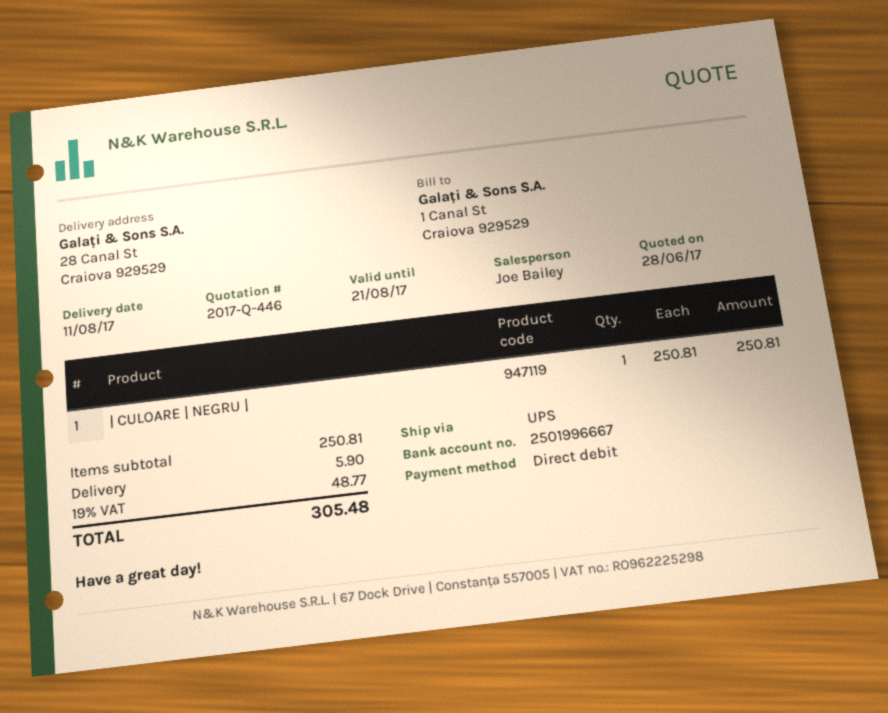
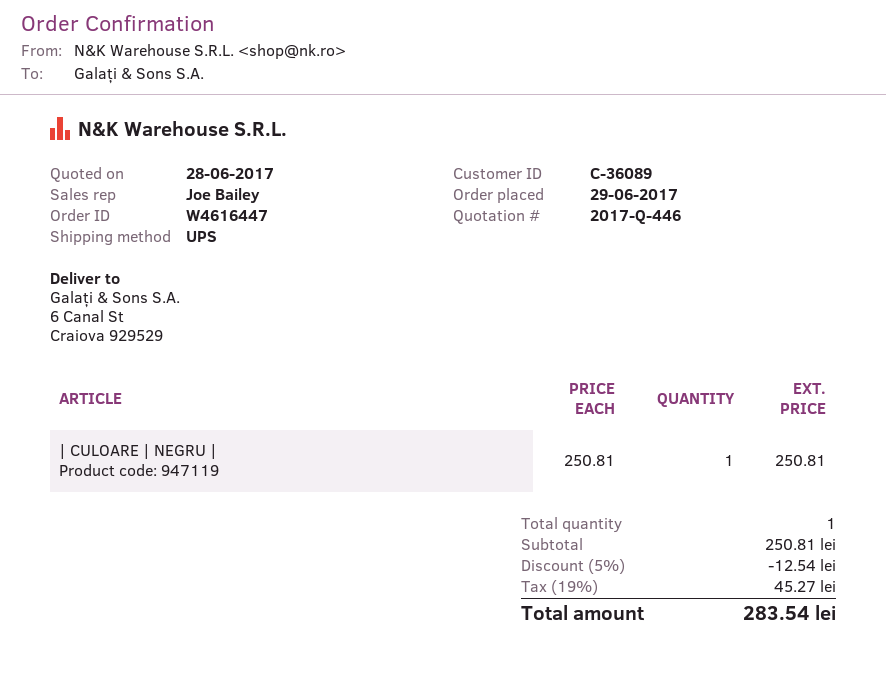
ship to: 28 Canal St, Craiova 929529 -> 6 Canal St, Craiova 929529
discount: none -> 5% = 12.54
shipping: 5.90 -> none
tax: 19% = 48.77 -> 19% = 45.27
total: 305.48 -> 283.54

